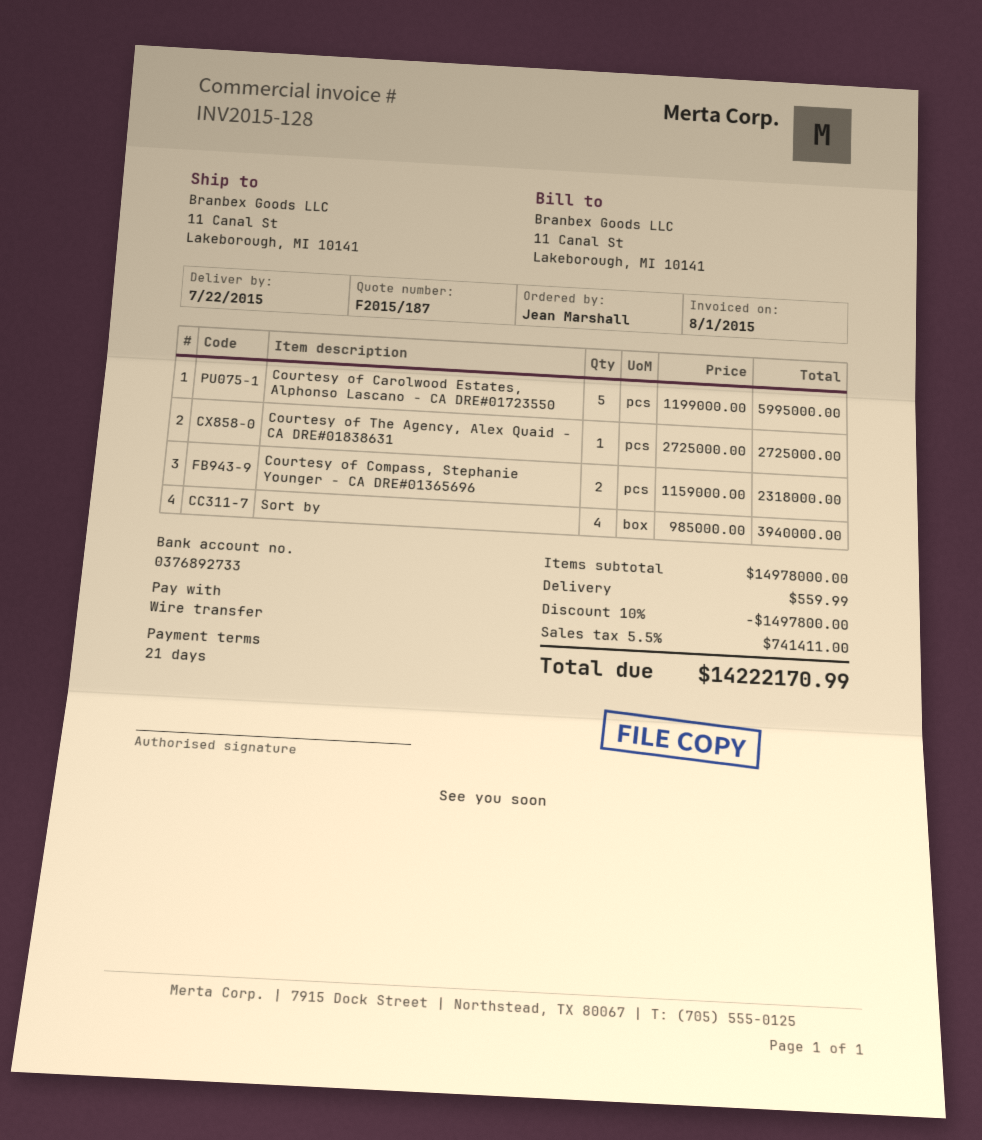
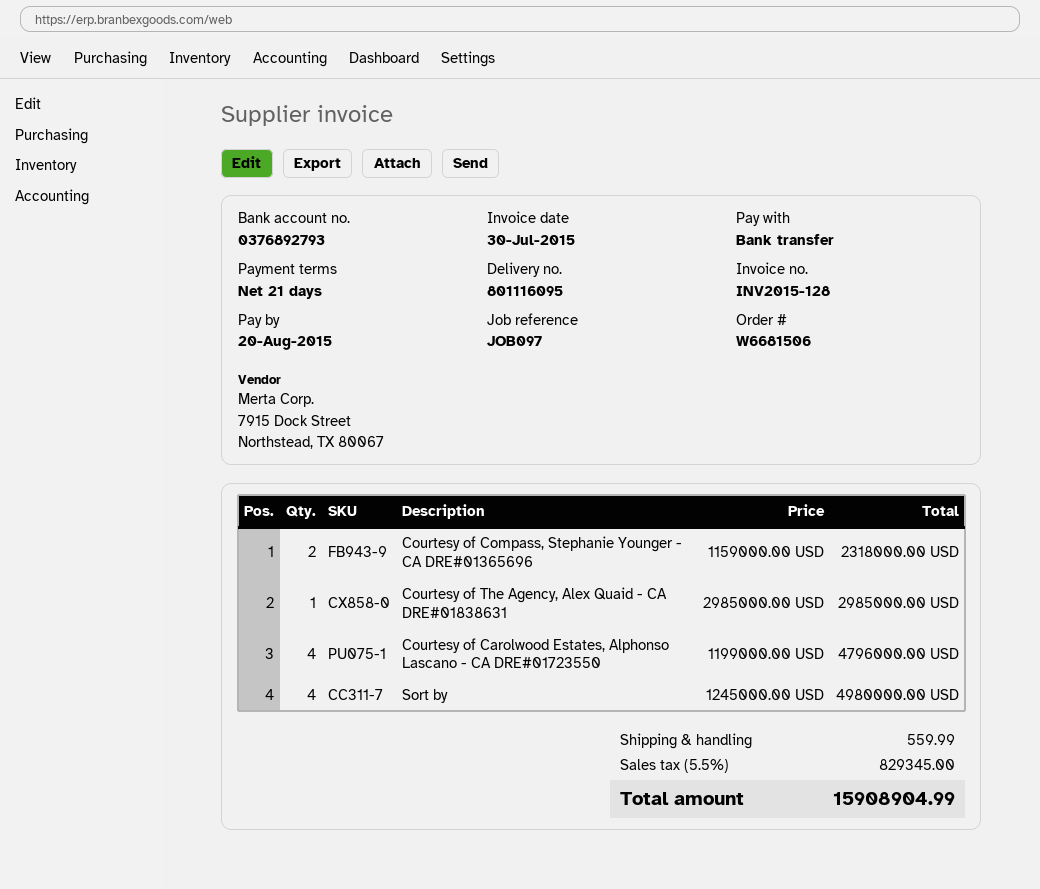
invoice date: 2015-08-01 -> 2015-07-30
bank account: 0376892733 -> 0376892793
Courtesy of Carolwood Estates, Alphonso Lascano - CA DRE#01723550: 5 x 1199000.00 = 5995000.00 -> 4 x 1199000.00 = 4796000.00
Courtesy of The Agency, Alex Quaid - CA DRE#01838631: 1 x 2725000.00 = 2725000.00 -> 1 x 2985000.00 = 2985000.00
Sort by: 4 x 985000.00 = 3940000.00 -> 4 x 1245000.00 = 4980000.00
discount: 10% = 1497800.00 -> none
tax: 5.5% = 741411.00 -> 5.5% = 829345.00
total: 14222170.99 -> 15908904.99

